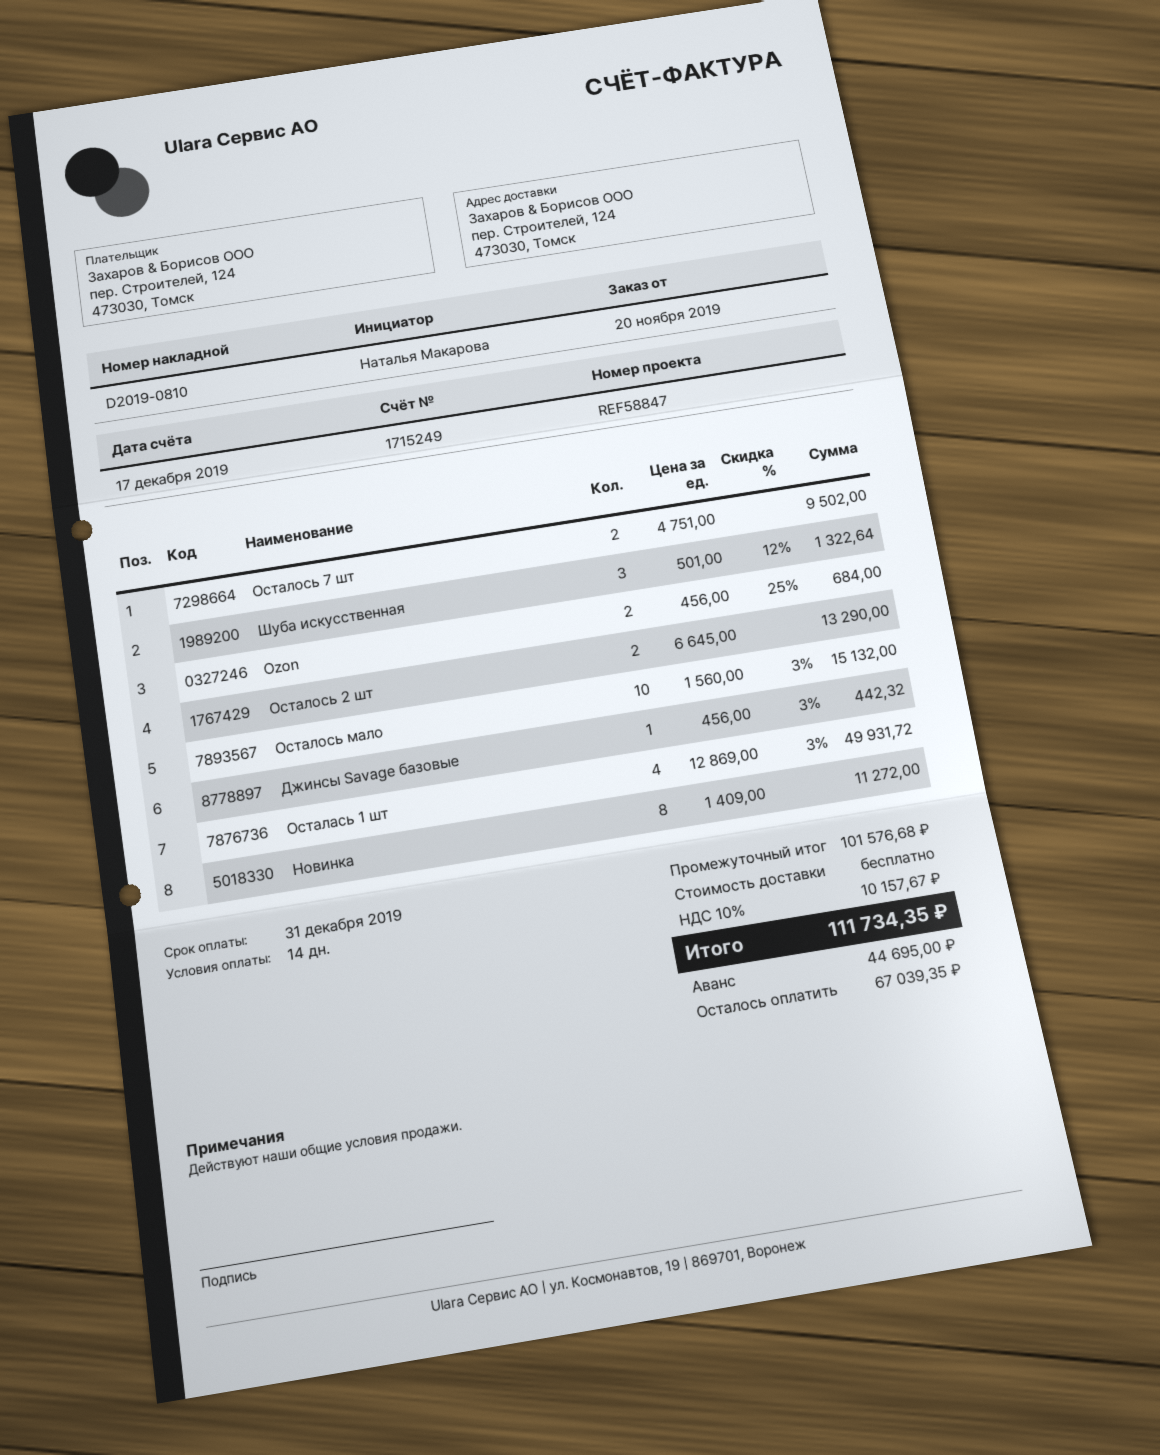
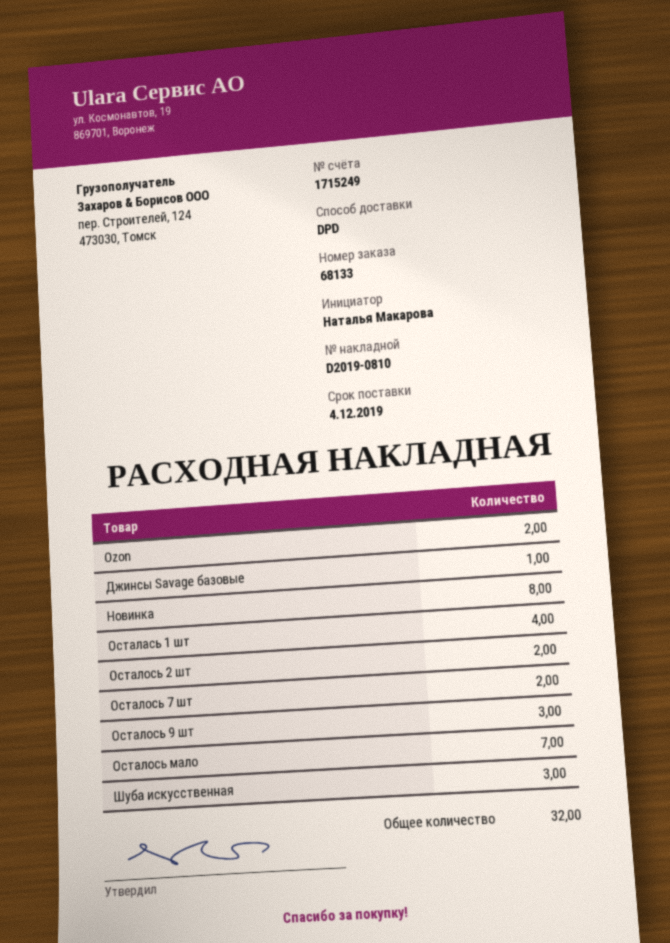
Осталось мало: 10 -> 7
Осталось 9 шт: none -> 3

